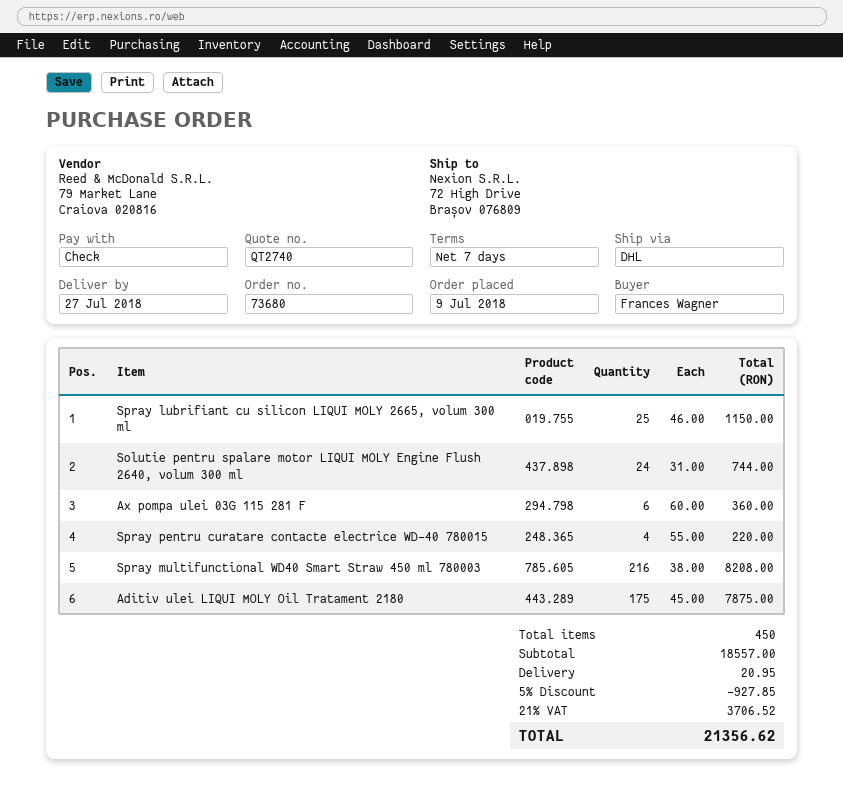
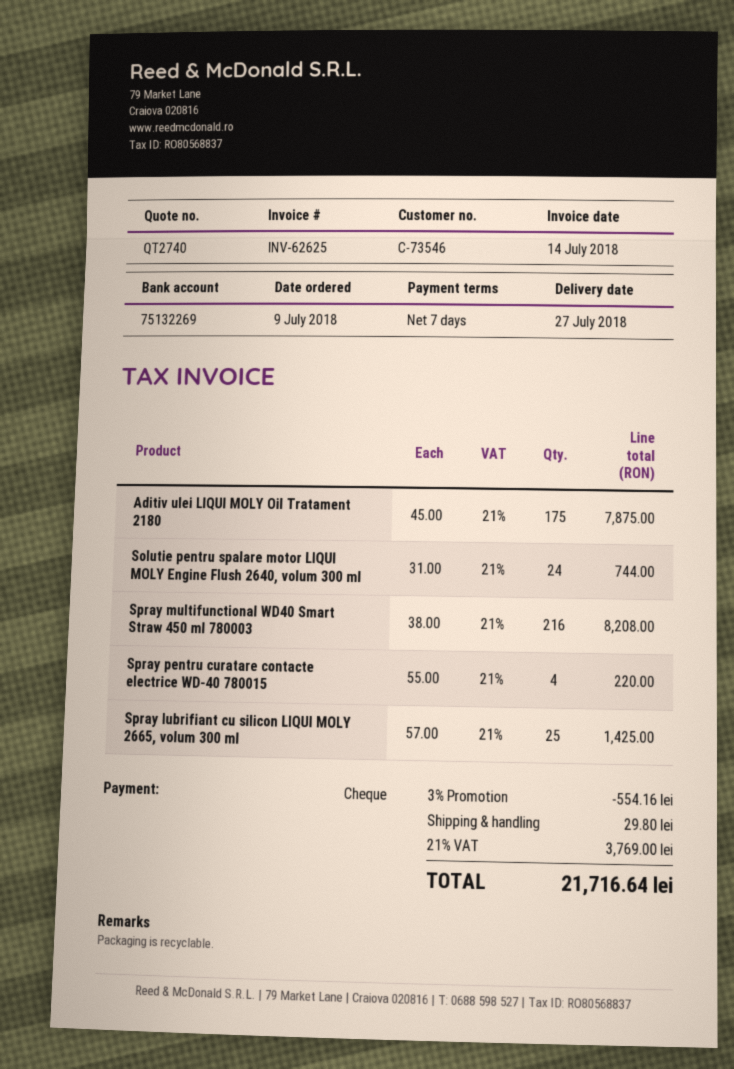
Spray lubrifiant cu silicon LIQUI MOLY 2665, volum 300 ml: 25 x 46.00 = 1150.00 -> 25 x 57.00 = 1425.00
Ax pompa ulei 03G 115 281 F: 6 x 60.00 = 360.00 -> none
discount: 5% = 927.85 -> 3% = 554.16
shipping: 20.95 -> 29.80
tax: 21% = 3706.52 -> 21% = 3769.00
total: 21356.62 -> 21716.64

